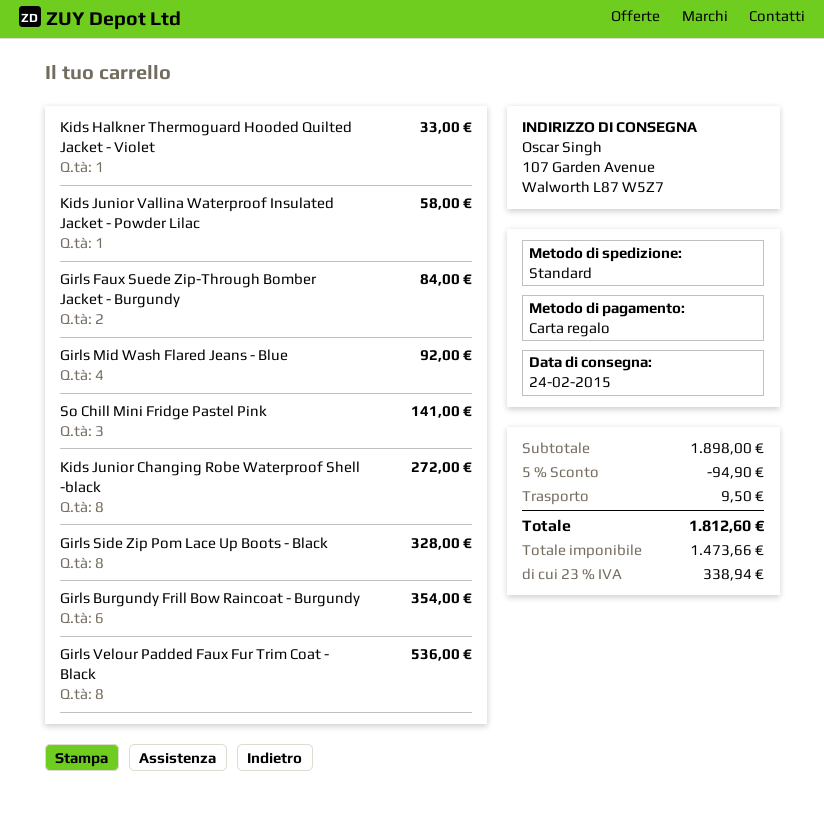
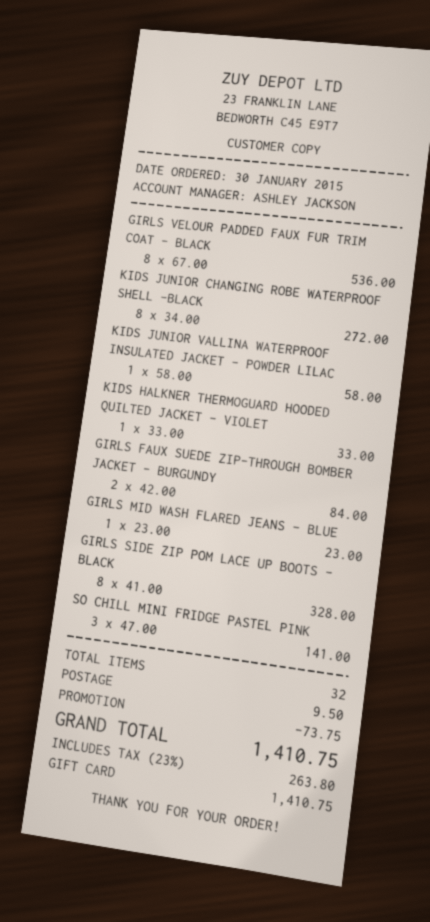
Girls Mid Wash Flared Jeans - Blue: 4 for 92.00 -> 1 for 23.00
Girls Burgundy Frill Bow Raincoat - Burgundy: 6 for 354.00 -> none
discount: 94.90 -> 73.75
tax: 23% = 338.94 -> 23% = 263.80
total: 1812.60 -> 1410.75

